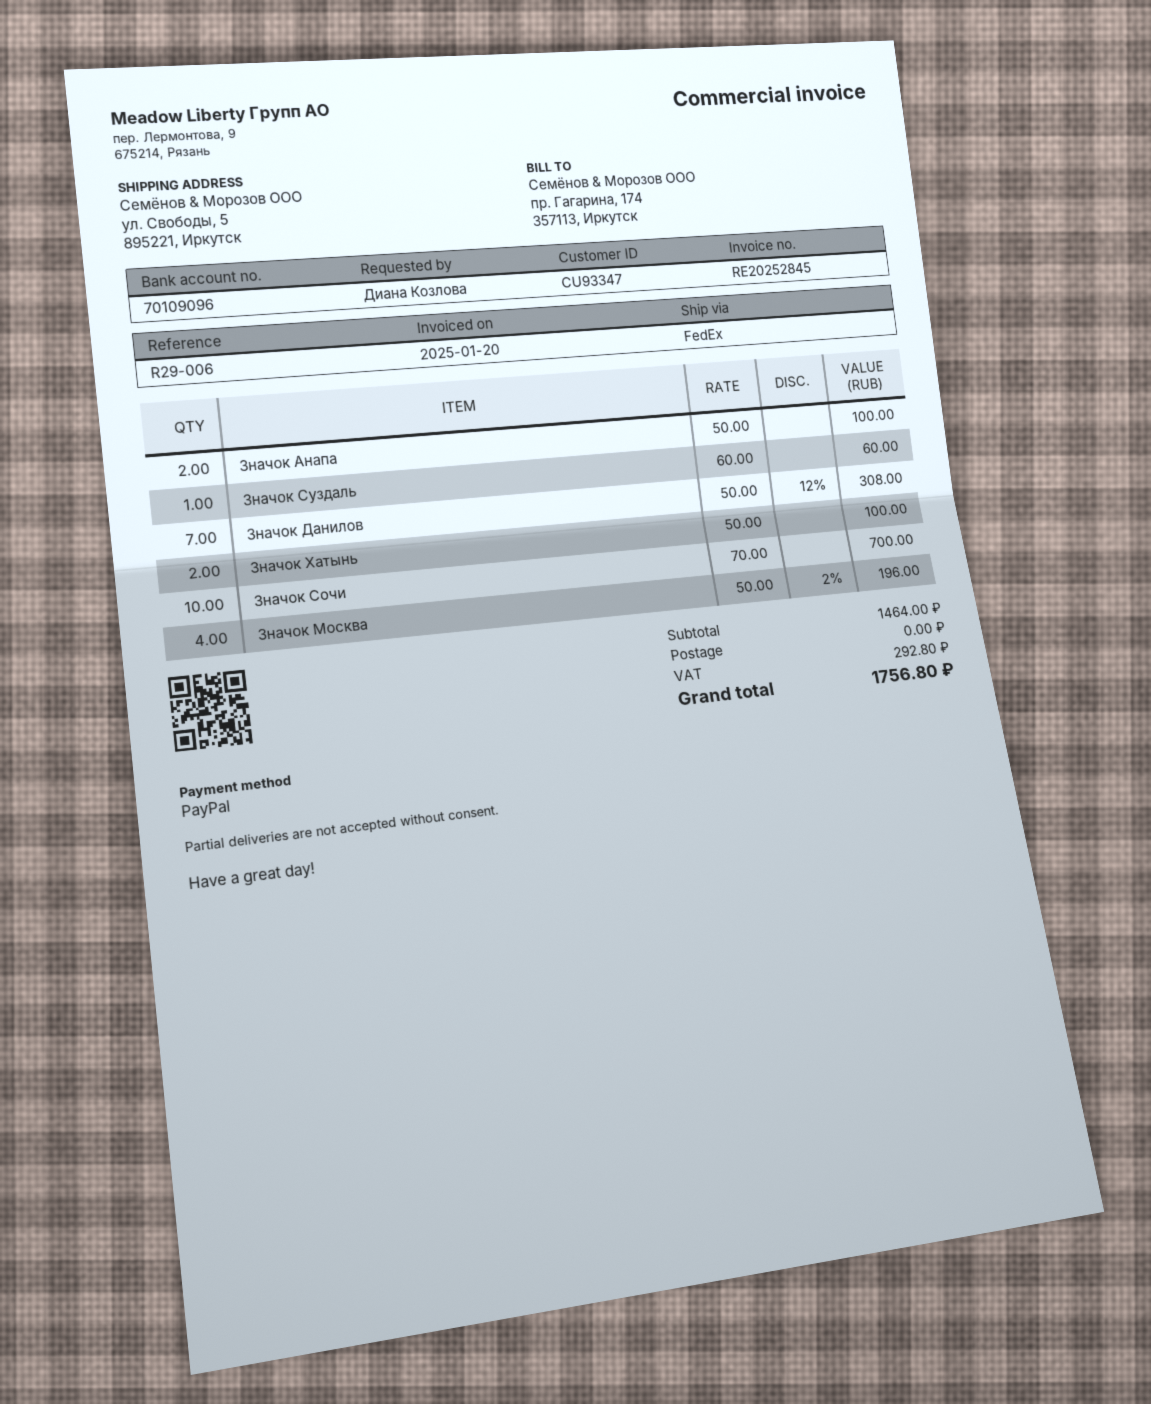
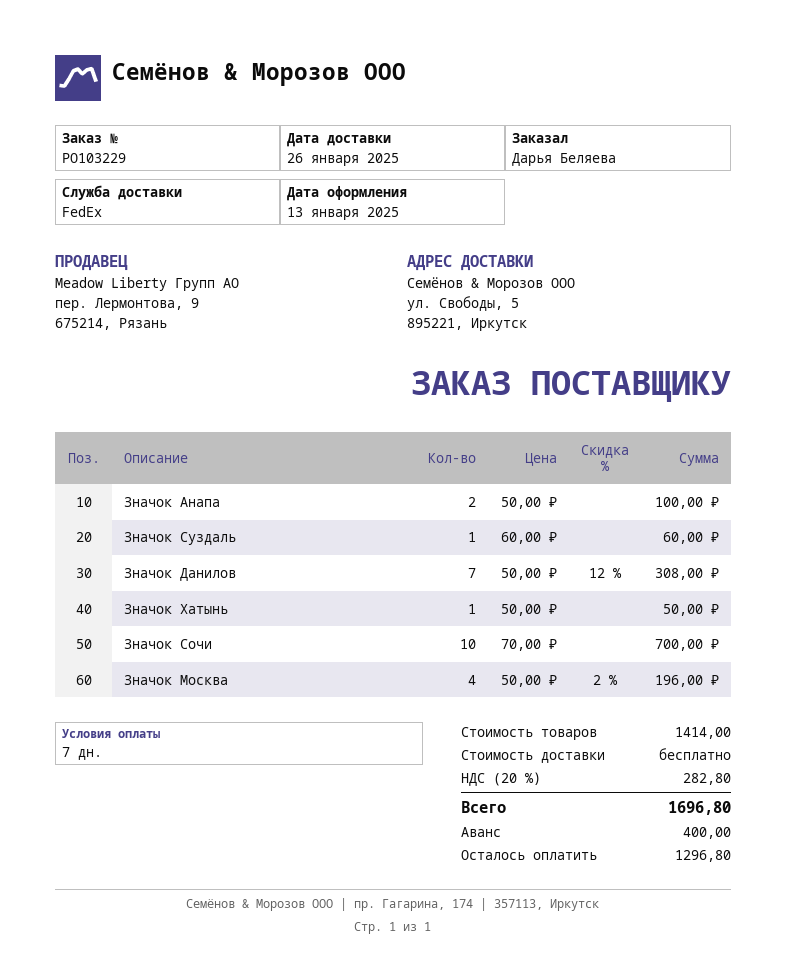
ordered by: Диана Козлова -> Дарья Беляева
Значок Хатынь: 2 x 50.00 = 100.00 -> 1 x 50.00 = 50.00
subtotal: 1464.00 -> 1414.00
tax: 292.80 -> 282.80
total: 1756.80 -> 1696.80

